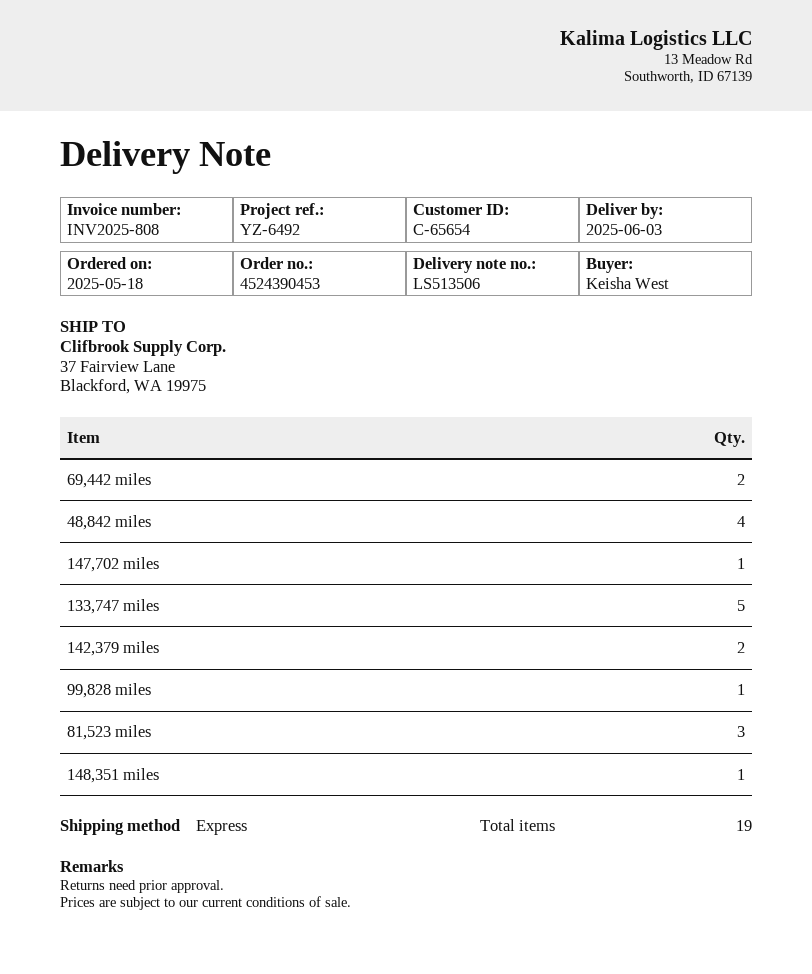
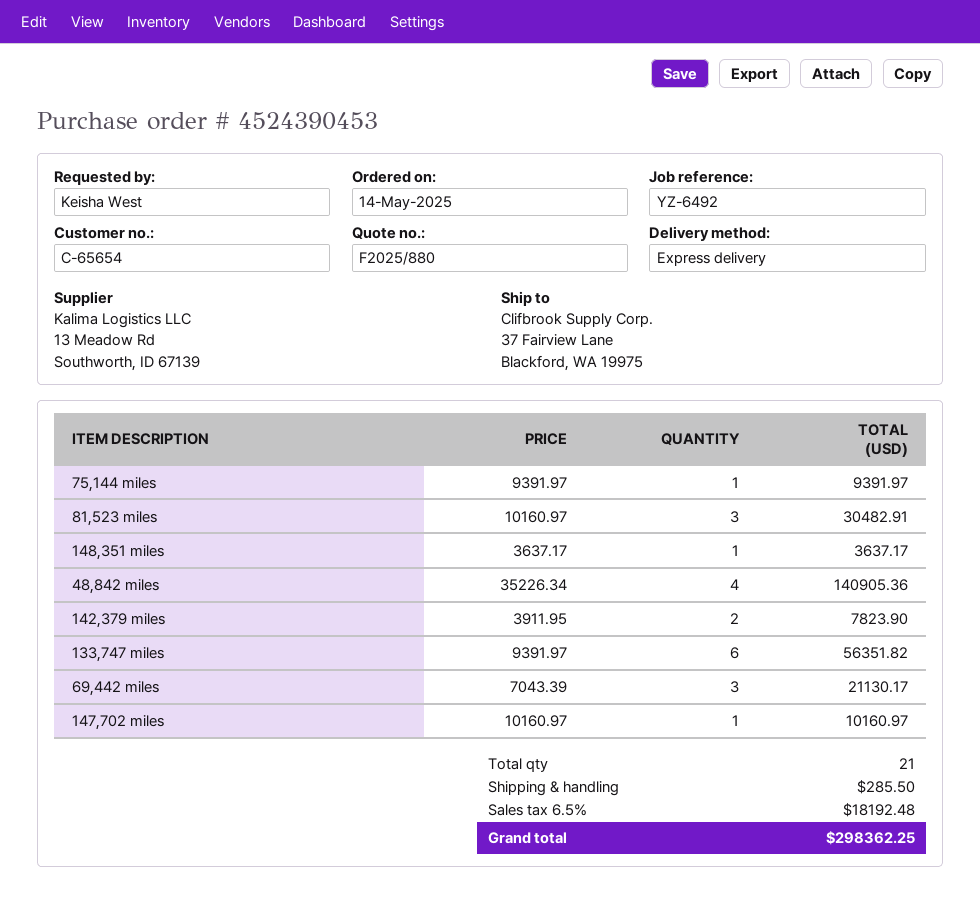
order date: 2025-05-18 -> 2025-05-14
69,442 miles: 2 -> 3
133,747 miles: 5 -> 6
99,828 miles: 1 -> none
75,144 miles: none -> 1
total quantity: 19 -> 21

